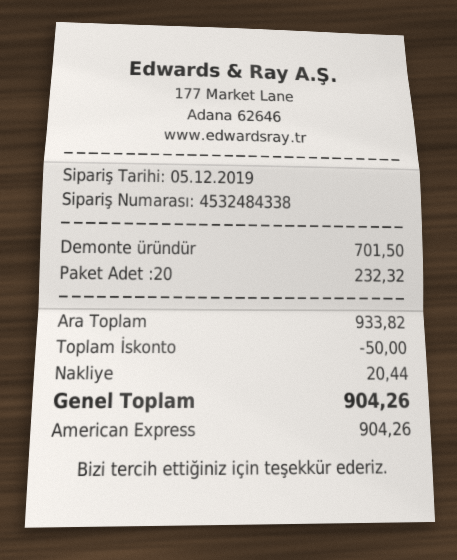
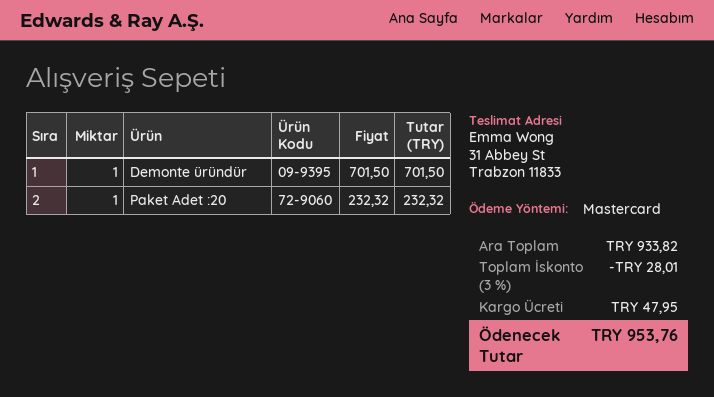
payment method: American Express -> Mastercard
discount: 50.00 -> 28.01
shipping: 20.44 -> 47.95
total: 904.26 -> 953.76

